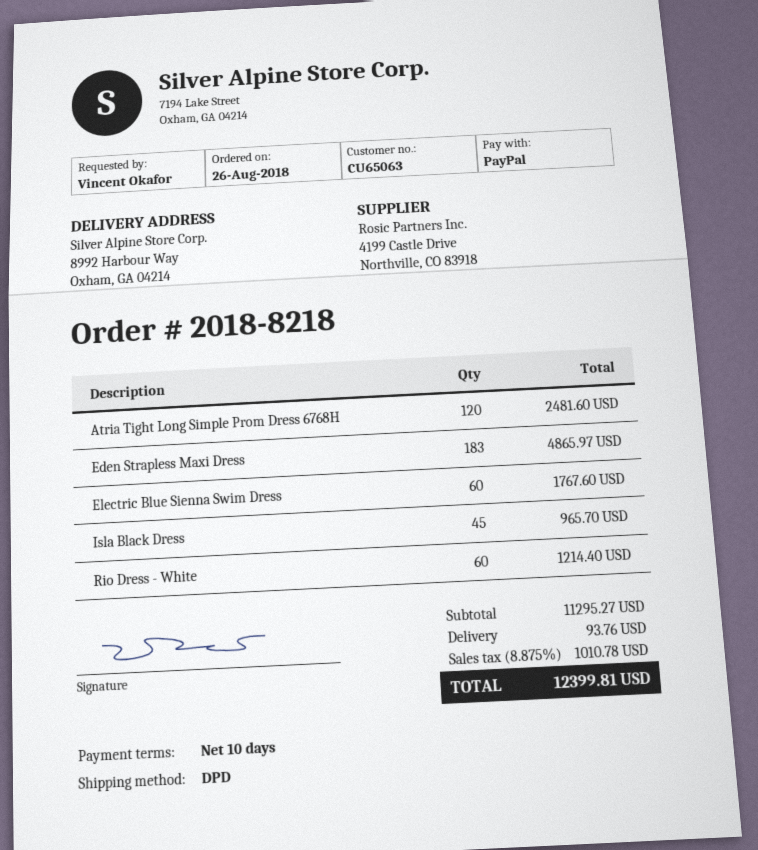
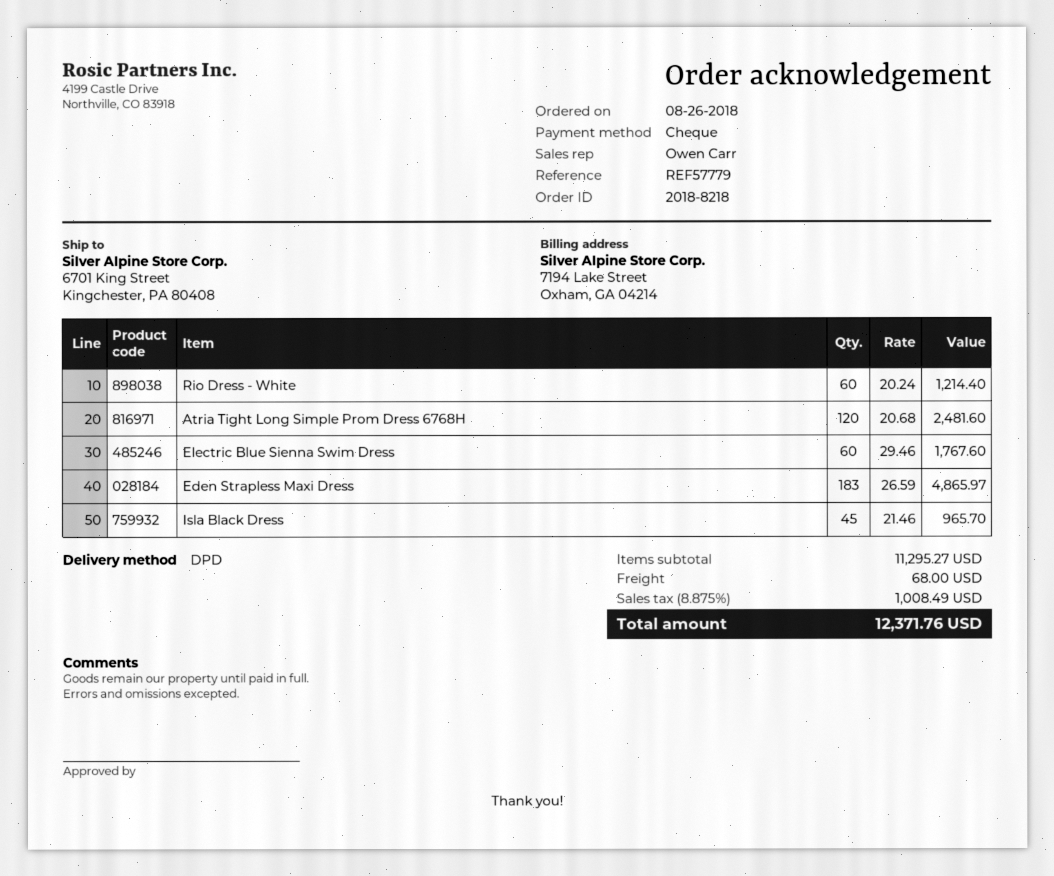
payment method: PayPal -> cheque
ship to: 8992 Harbour Way, Oxham, GA 04214 -> 6701 King Street, Kingchester, PA 80408
shipping: 93.76 -> 68.00
tax: 8.875% = 1010.78 -> 8.875% = 1008.49
total: 12399.81 -> 12371.76

